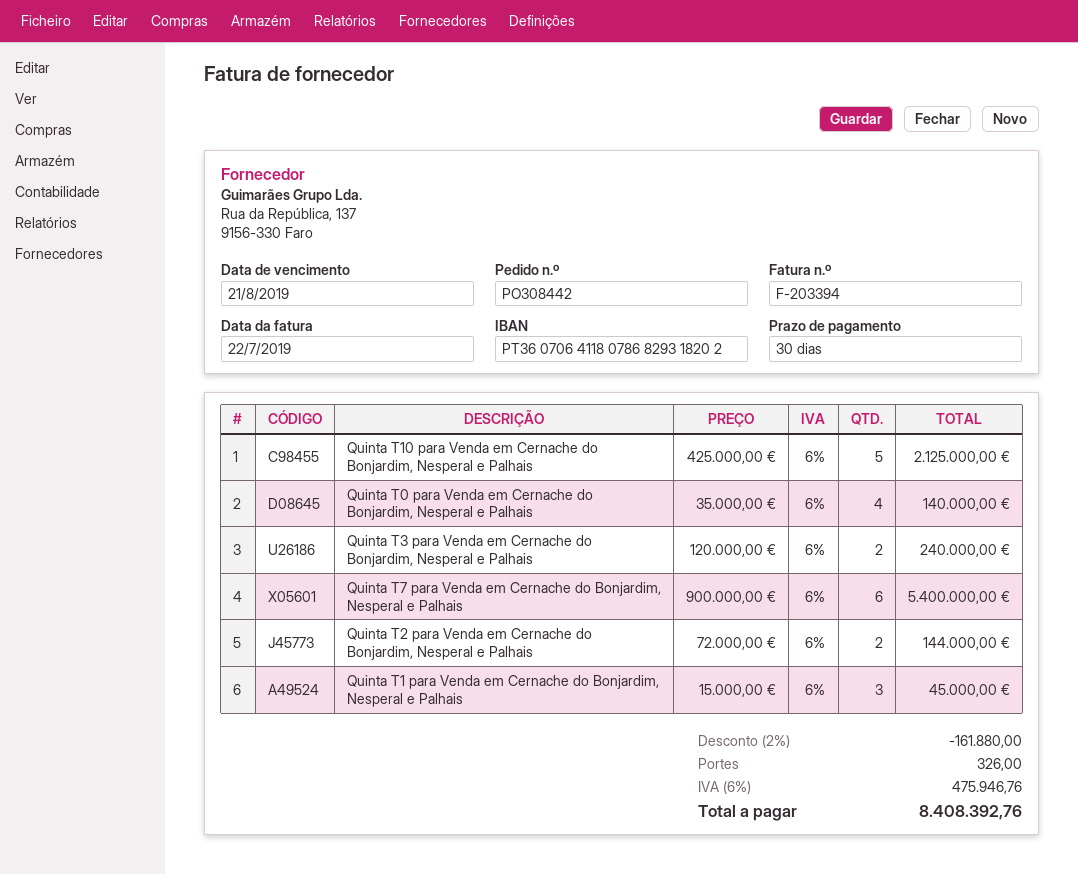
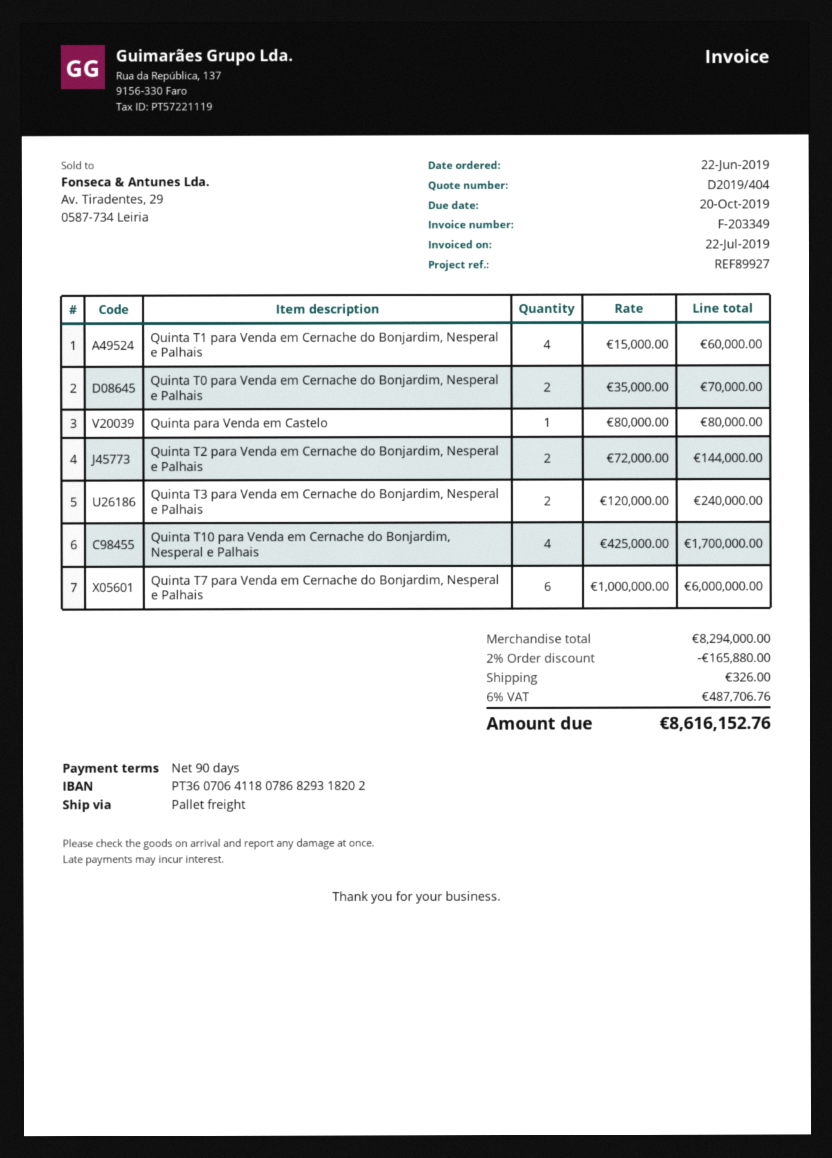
invoice number: F-203394 -> F-203349
payment terms: 30 days -> 90 days
due date: 2019-08-21 -> 2019-10-20
Quinta T10 para Venda em Cernache do Bonjardim, Nesperal e Palhais: 5 x 425000.00 = 2125000.00 -> 4 x 425000.00 = 1700000.00
Quinta T0 para Venda em Cernache do Bonjardim, Nesperal e Palhais: 4 x 35000.00 = 140000.00 -> 2 x 35000.00 = 70000.00
Quinta T7 para Venda em Cernache do Bonjardim, Nesperal e Palhais: 6 x 900000.00 = 5400000.00 -> 6 x 1000000.00 = 6000000.00
Quinta T1 para Venda em Cernache do Bonjardim, Nesperal e Palhais: 3 x 15000.00 = 45000.00 -> 4 x 15000.00 = 60000.00
Quinta para Venda em Castelo: none -> 1 x 80000.00 = 80000.00
discount: 2% = 161880.00 -> 2% = 165880.00
tax: 6% = 475946.76 -> 6% = 487706.76
total: 8408392.76 -> 8616152.76

